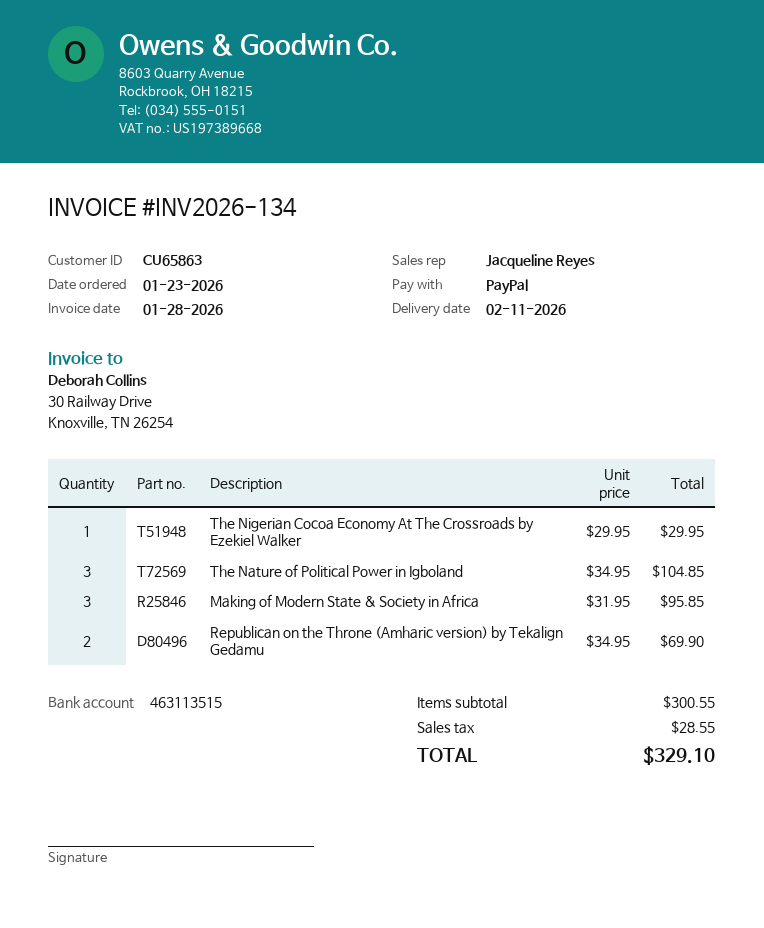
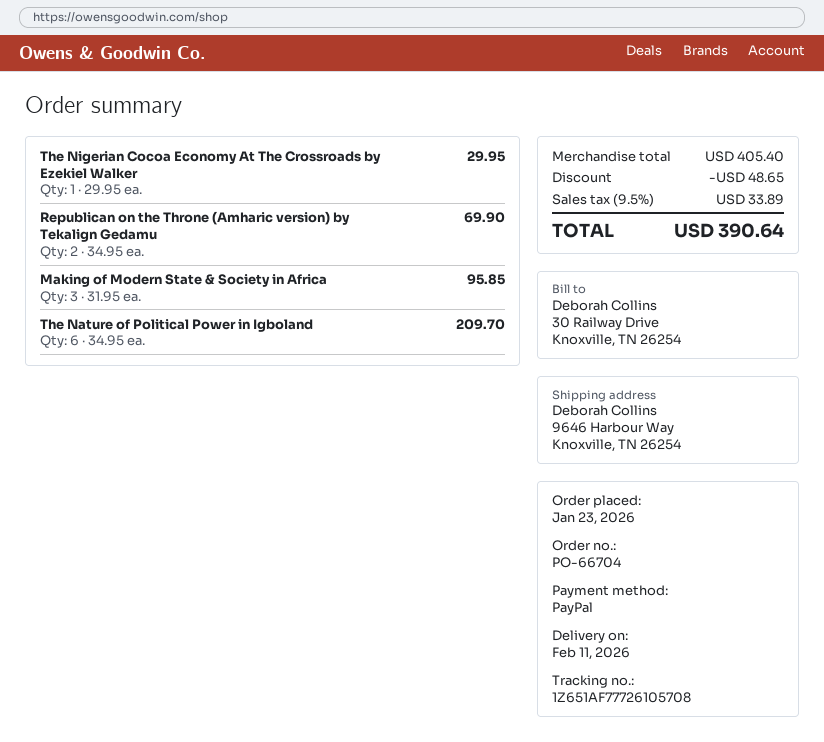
The Nature of Political Power in Igboland: 3 x 34.95 = 104.85 -> 6 x 34.95 = 209.70
subtotal: 300.55 -> 405.40
discount: none -> 48.65
tax: 28.55 -> 33.89
total: 329.10 -> 390.64

